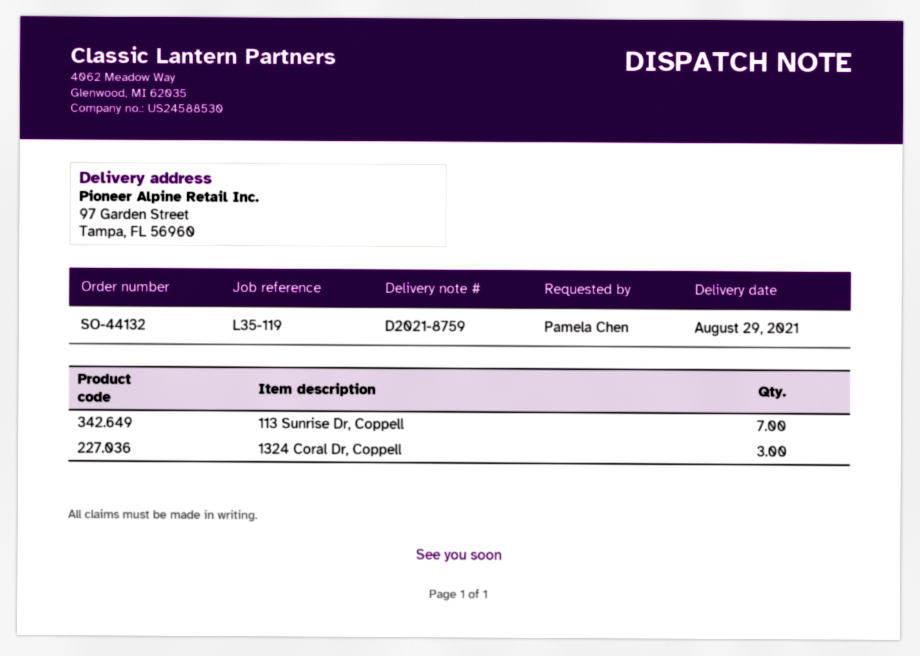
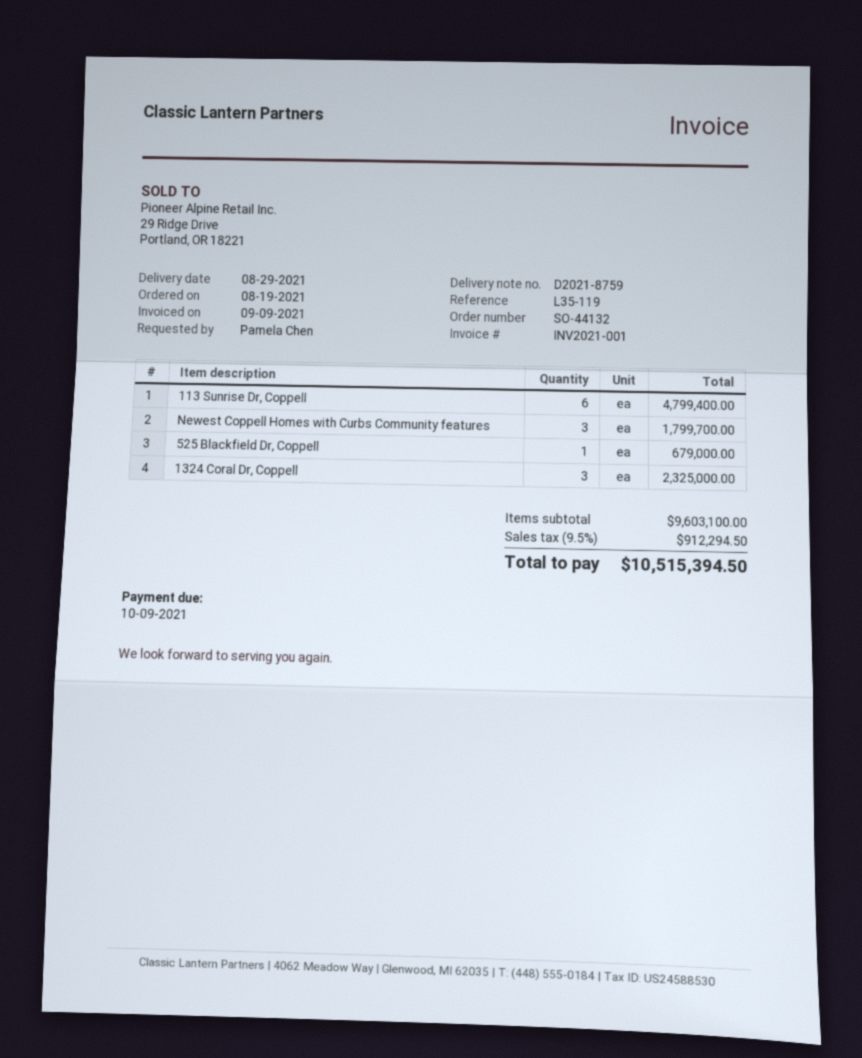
113 Sunrise Dr, Coppell: 7 -> 6
Newest Coppell Homes with Curbs Community features: none -> 3
525 Blackfield Dr, Coppell: none -> 1

